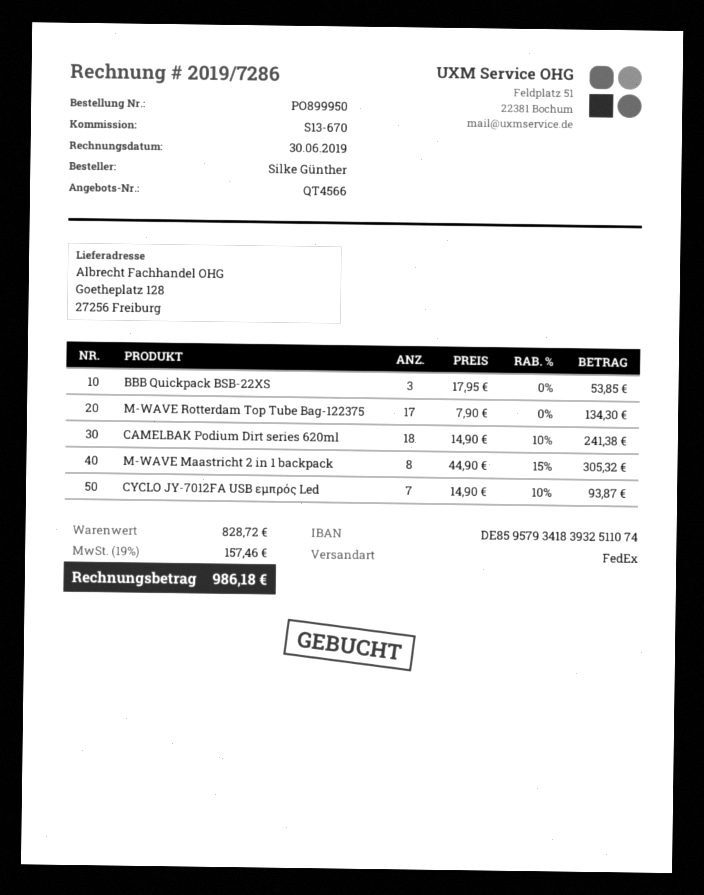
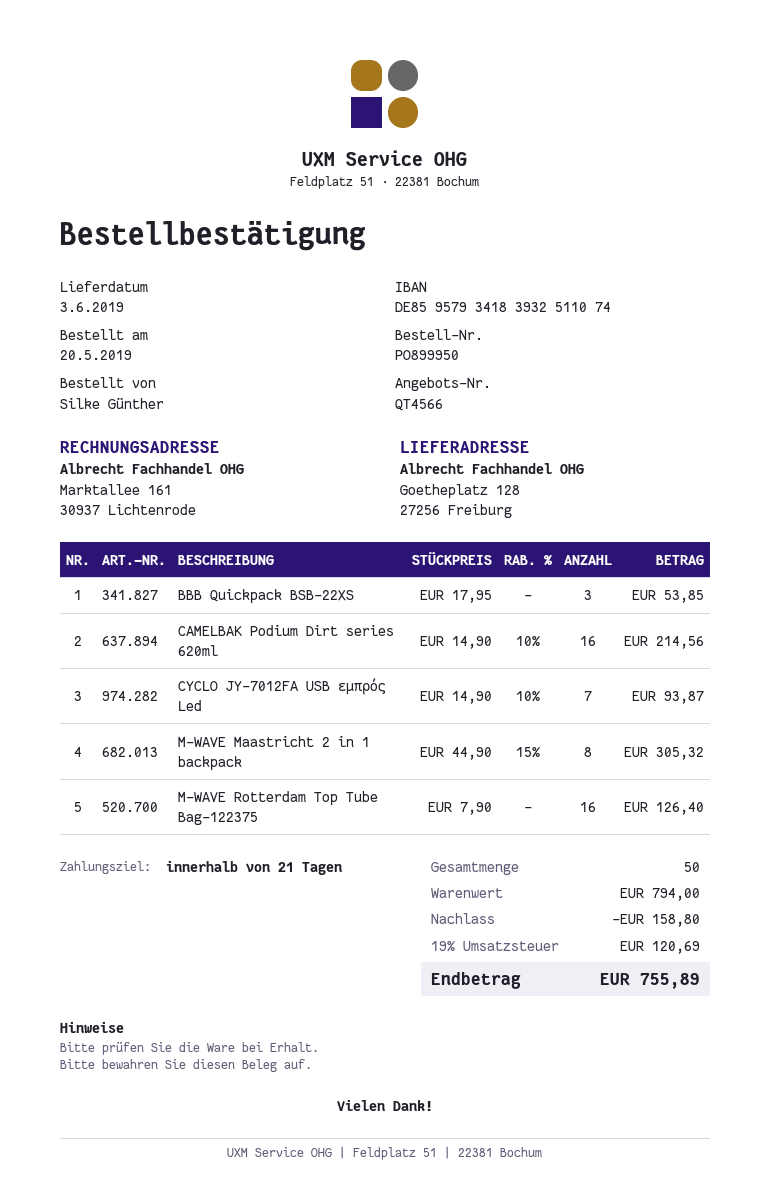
M-WAVE Rotterdam Top Tube Bag-122375: 17 x 7.90 = 134.30 -> 16 x 7.90 = 126.40
CAMELBAK Podium Dirt series 620ml: 18 x 14.90 - 10% = 241.38 -> 16 x 14.90 - 10% = 214.56
subtotal: 828.72 -> 794.00
discount: none -> 158.80
tax: 19% = 157.46 -> 19% = 120.69
total: 986.18 -> 755.89

